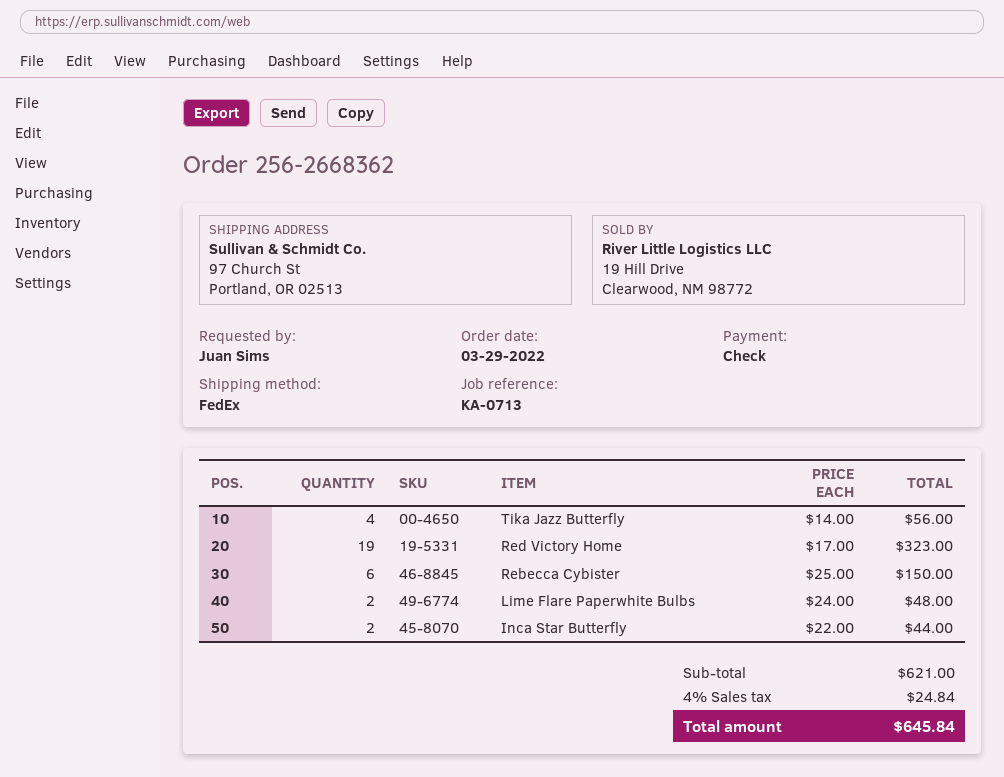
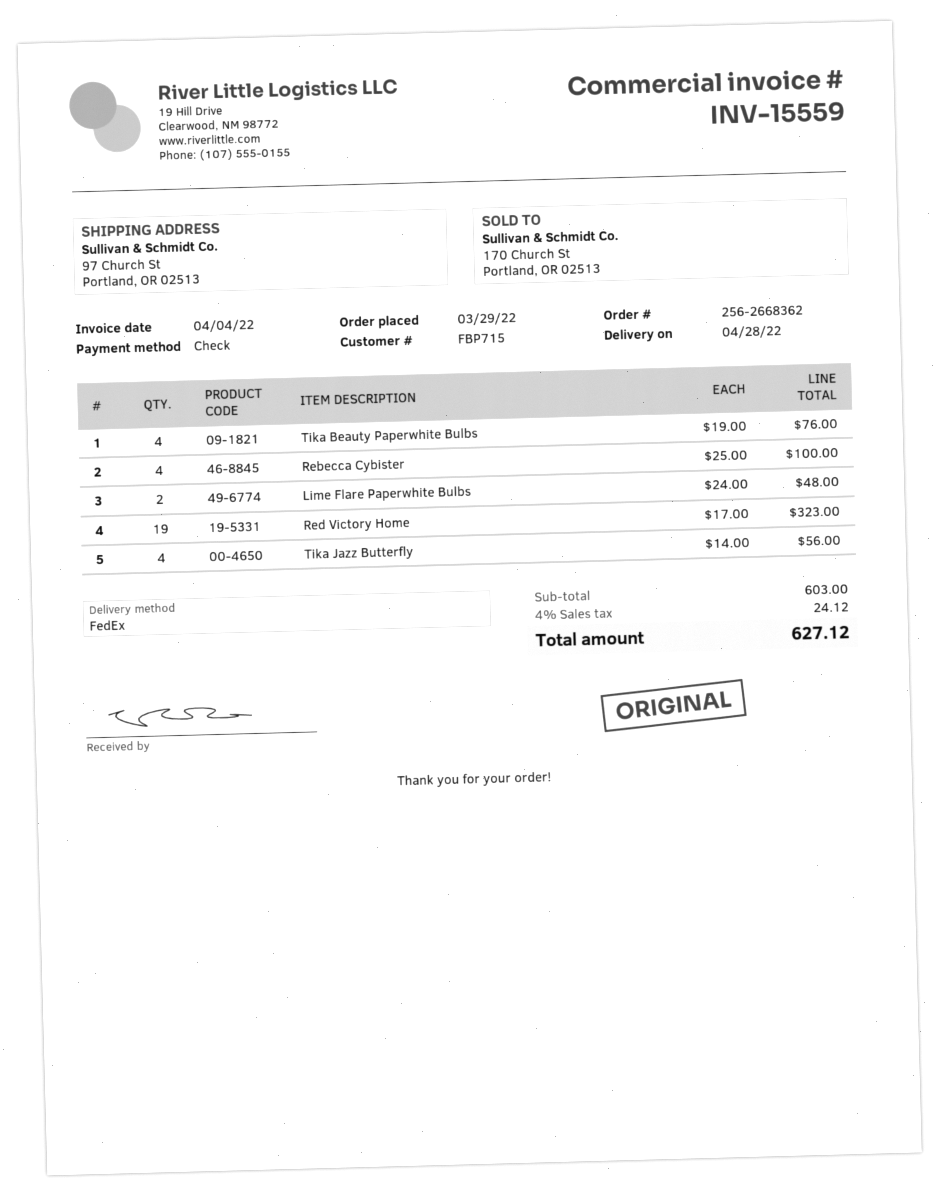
Rebecca Cybister: 6 x 25.00 = 150.00 -> 4 x 25.00 = 100.00
Inca Star Butterfly: 2 x 22.00 = 44.00 -> none
Tika Beauty Paperwhite Bulbs: none -> 4 x 19.00 = 76.00
subtotal: 621.00 -> 603.00
tax: 4% = 24.84 -> 4% = 24.12
total: 645.84 -> 627.12

